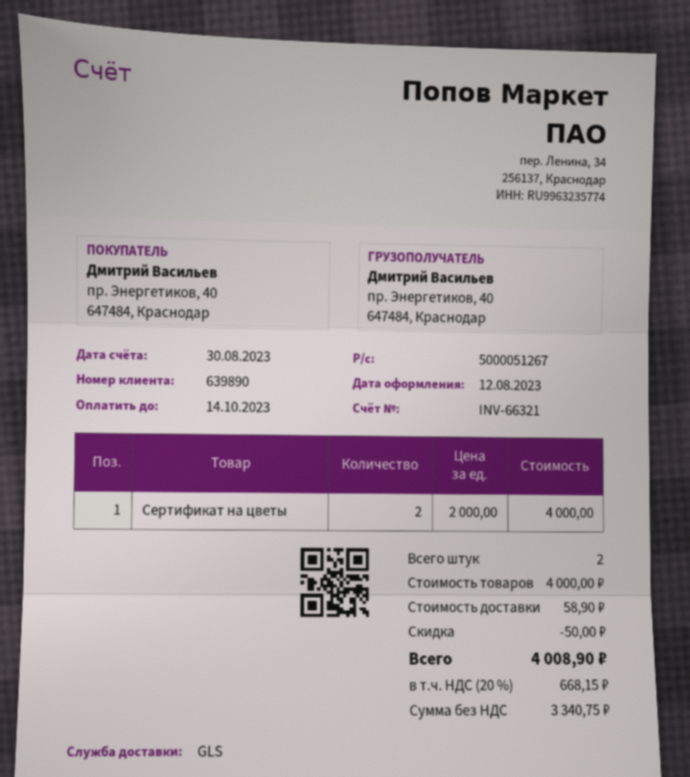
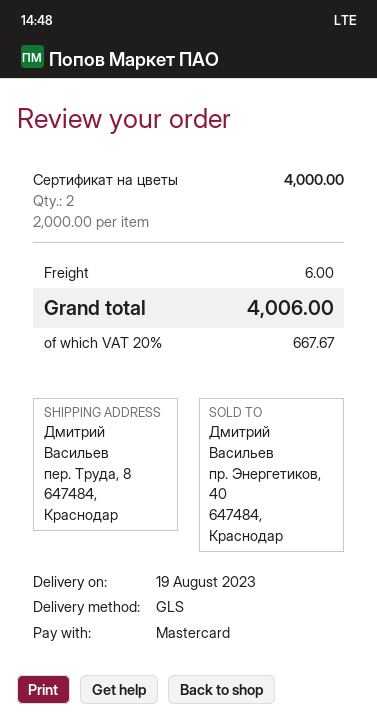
ship to: пр. Энергетиков, 40, 647484, Краснодар -> пер. Труда, 8, 647484, Краснодар
discount: 50.00 -> none
shipping: 58.90 -> 6.00
tax: 20% = 668.15 -> 20% = 667.67
total: 4008.90 -> 4006.00

